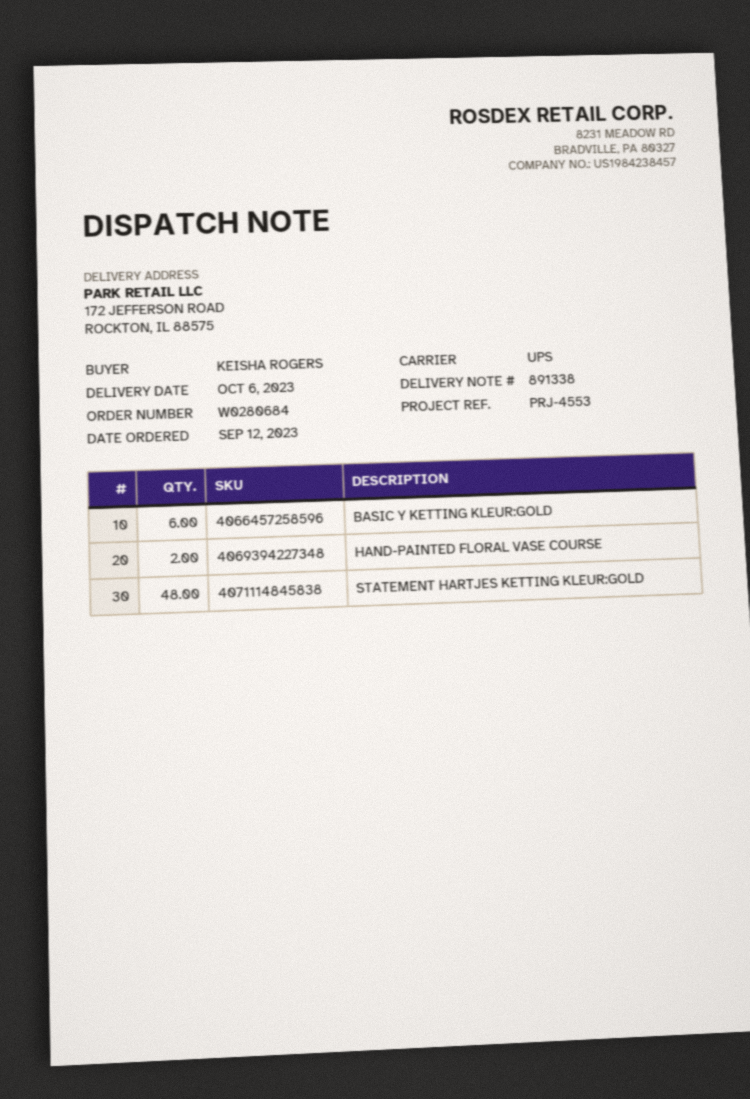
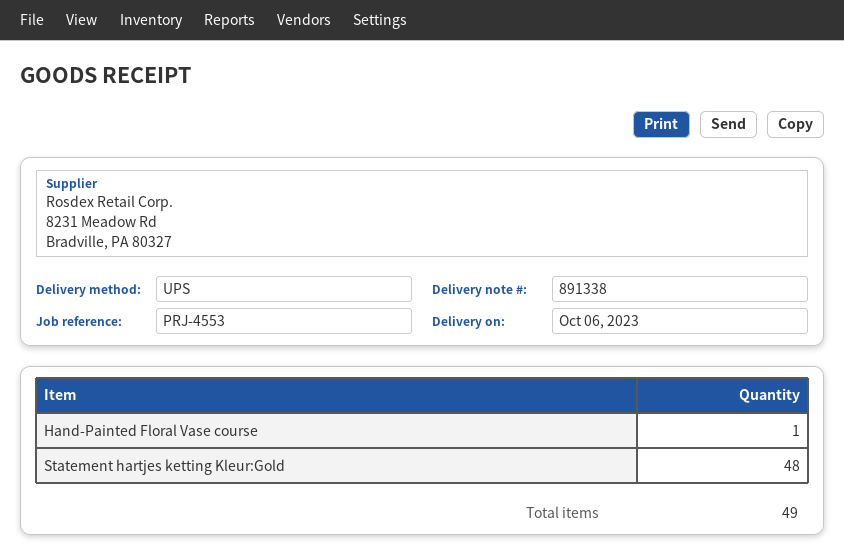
BASIC Y KETTING KLEUR:GOLD: 6 -> none
HAND-PAINTED FLORAL VASE COURSE: 2 -> 1

